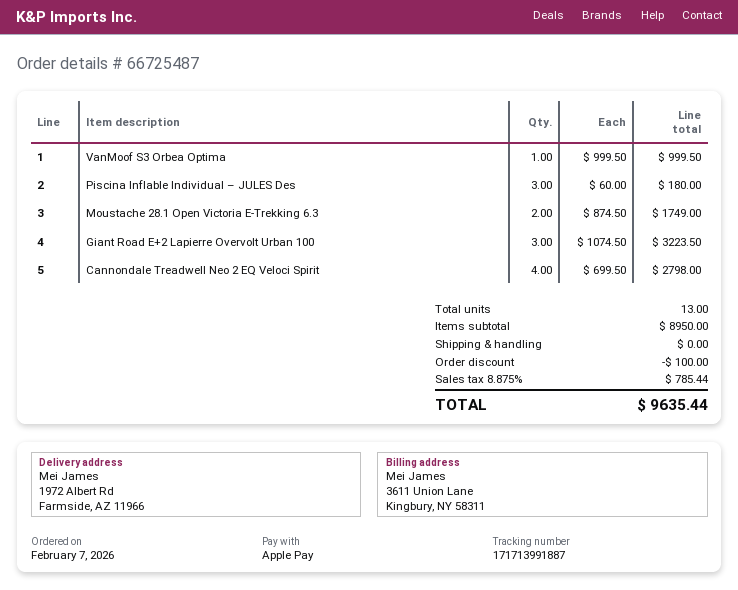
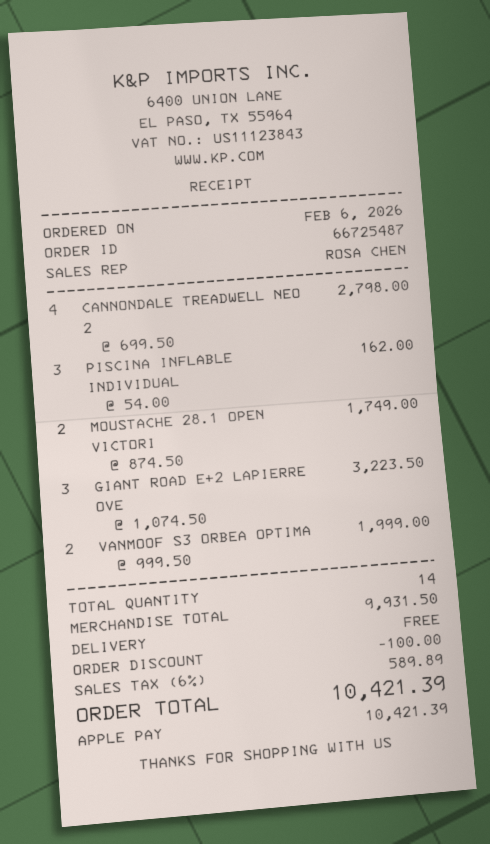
order date: 2026-02-07 -> 2026-02-06
VanMoof S3 Orbea Optima: 1 x 999.50 = 999.50 -> 2 x 999.50 = 1999.00
Piscina Inflable Individual – JULES Des: 3 x 60.00 = 180.00 -> 3 x 54.00 = 162.00
total quantity: 13 -> 14
subtotal: 8950.00 -> 9931.50
tax: 8.875% = 785.44 -> 6% = 589.89
total: 9635.44 -> 10421.39

